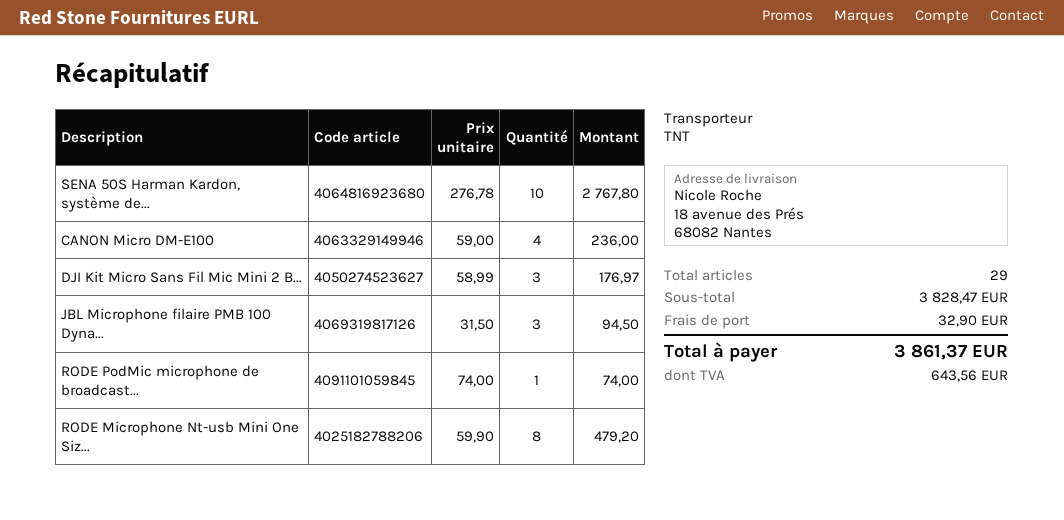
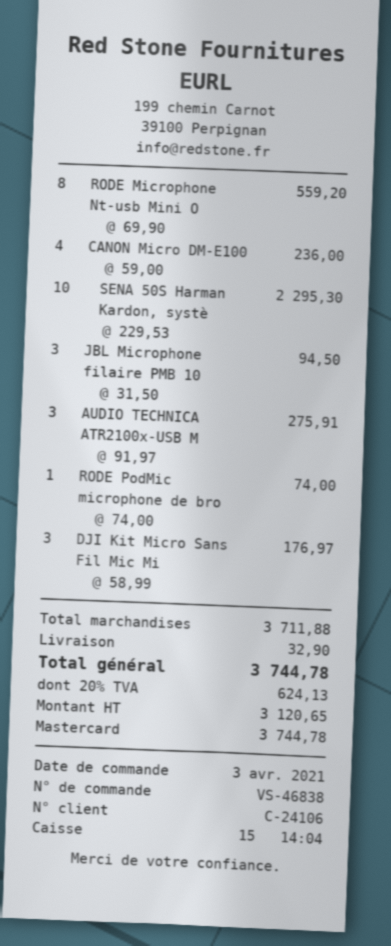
SENA 50S Harman Kardon, système de...: 10 x 276.78 = 2767.80 -> 10 x 229.53 = 2295.30
RODE Microphone Nt-usb Mini One Siz...: 8 x 59.90 = 479.20 -> 8 x 69.90 = 559.20
AUDIO TECHNICA ATR2100x-USB M: none -> 3 x 91.97 = 275.91
subtotal: 3828.47 -> 3711.88
tax: 643.56 -> 624.13
total: 3861.37 -> 3744.78

